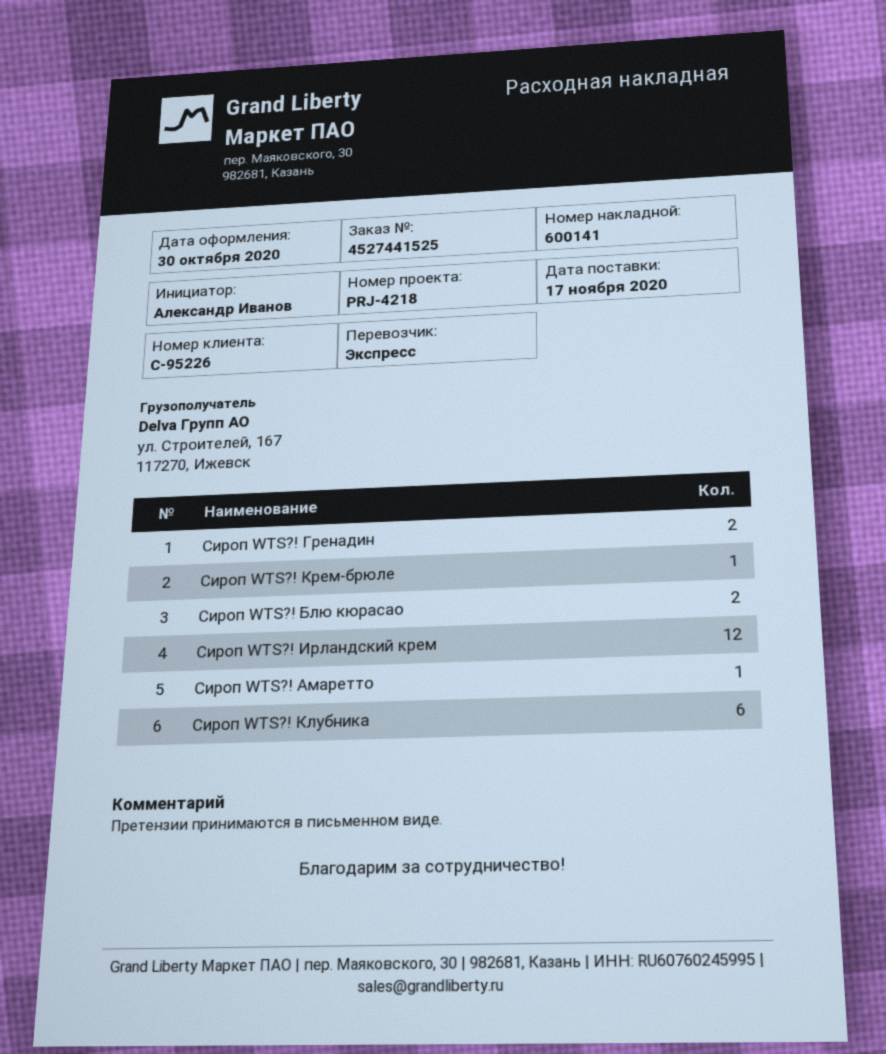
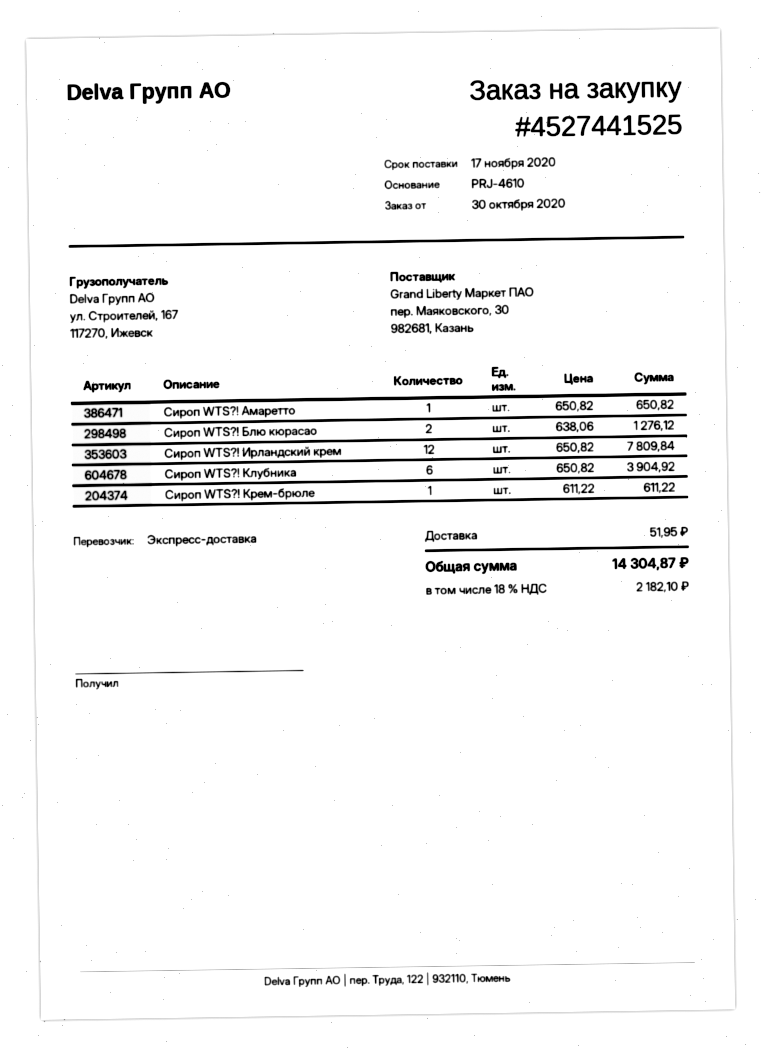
reference: PRJ-4218 -> PRJ-4610
Сироп WTS?! Гренадин: 2 -> none

